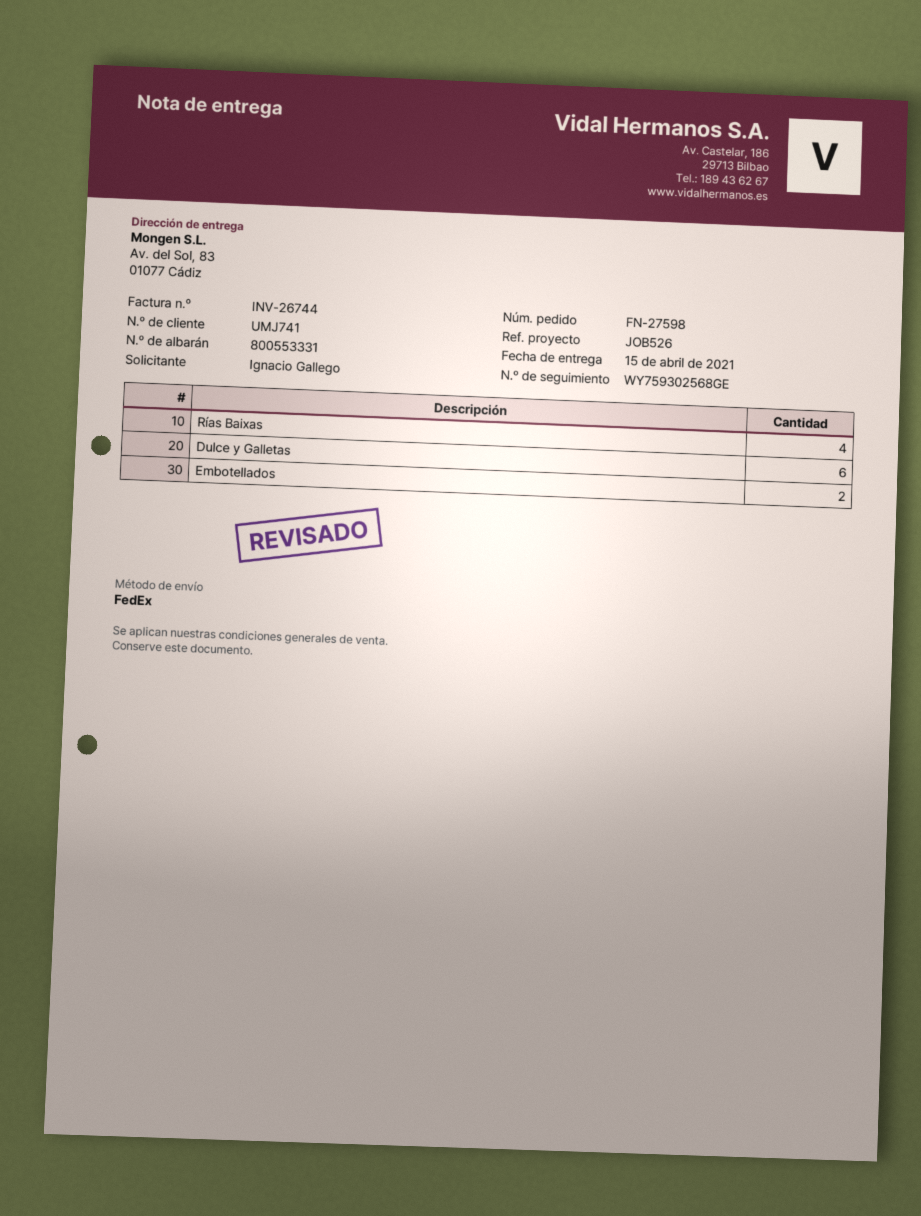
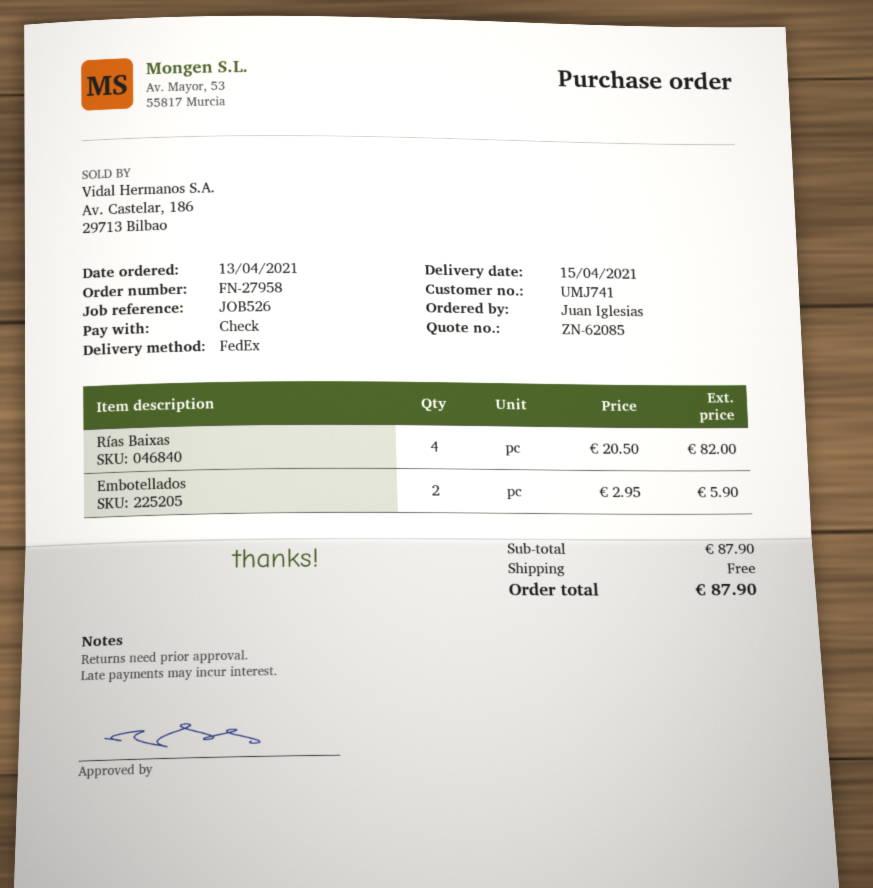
order number: FN-27598 -> FN-27958
ordered by: Ignacio Gallego -> Juan Iglesias
Dulce y Galletas: 6 -> none

